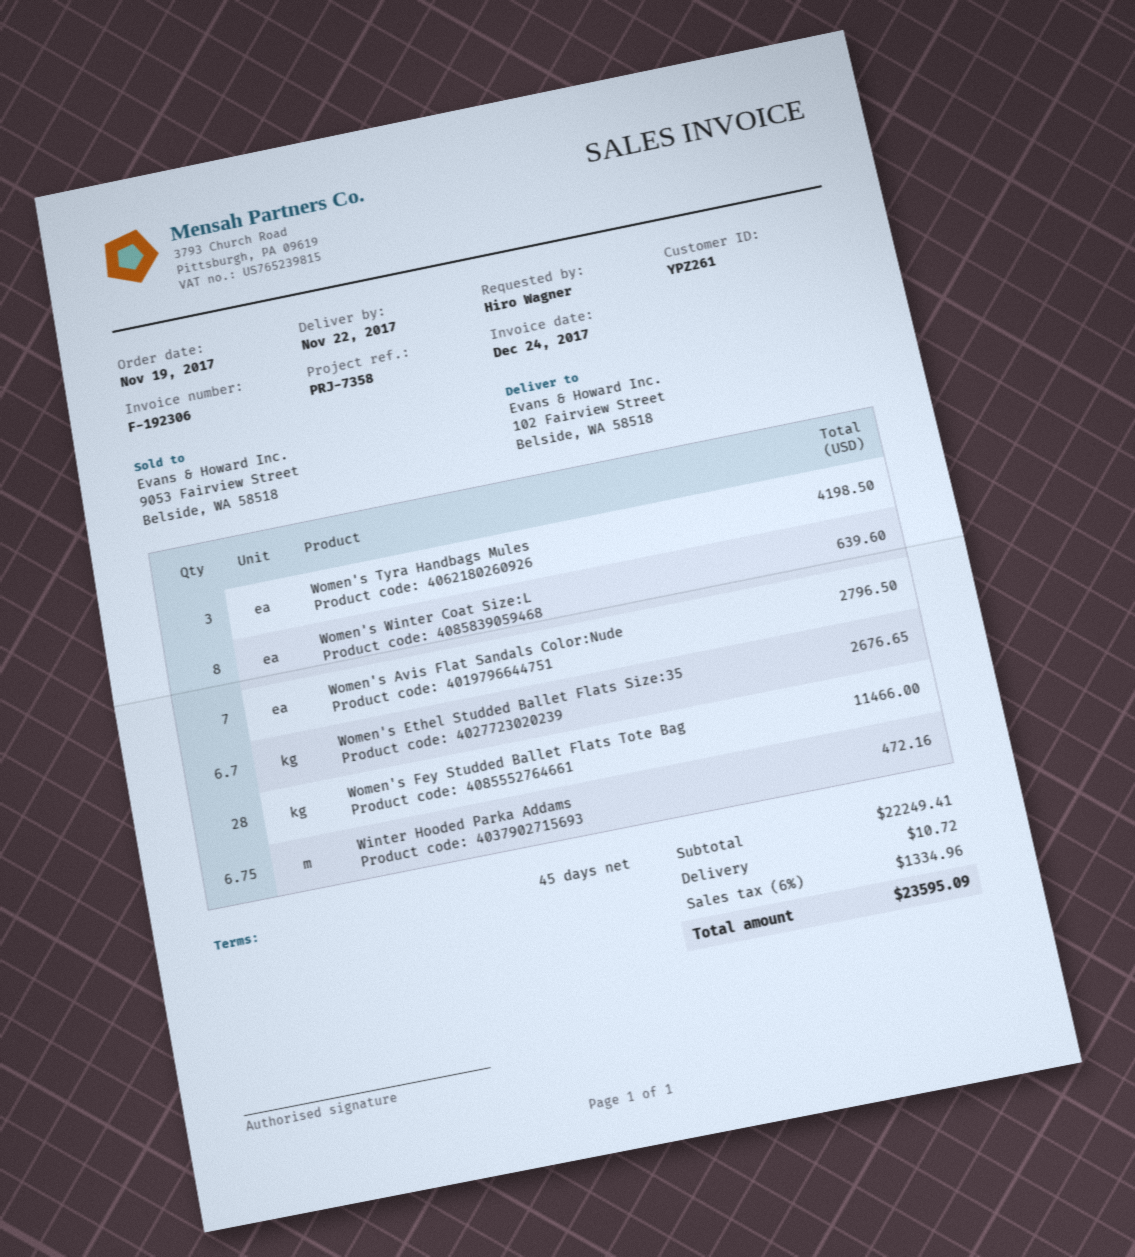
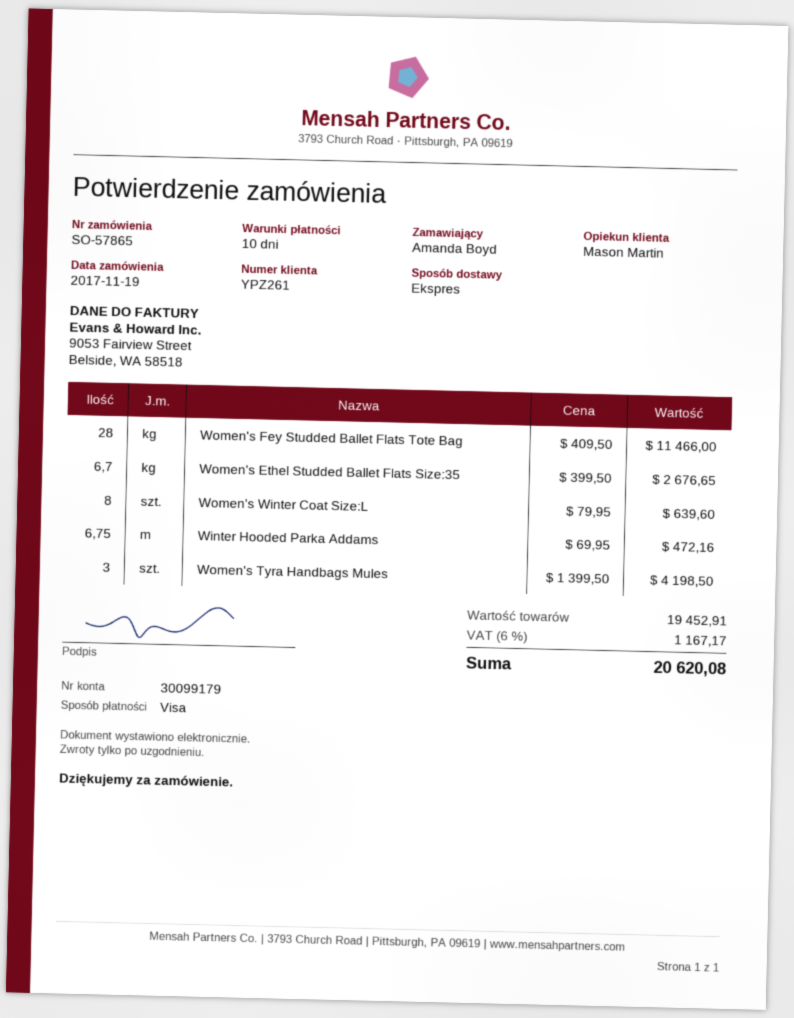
payment terms: 45 days -> 10 days
ordered by: Hiro Wagner -> Amanda Boyd
Women's Avis Flat Sandals Color:Nude: 7 for 2796.50 -> none
subtotal: 22249.41 -> 19452.91
shipping: 10.72 -> none
tax: 6% = 1334.96 -> 6% = 1167.17
total: 23595.09 -> 20620.08

